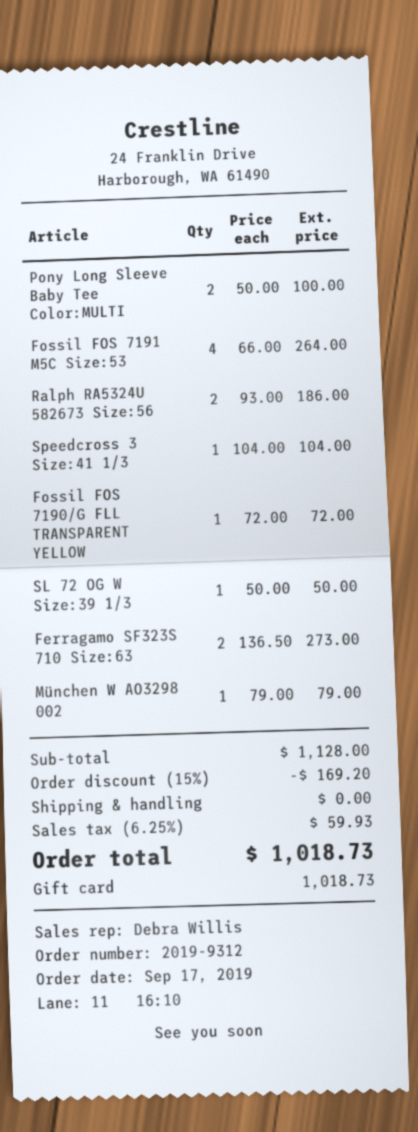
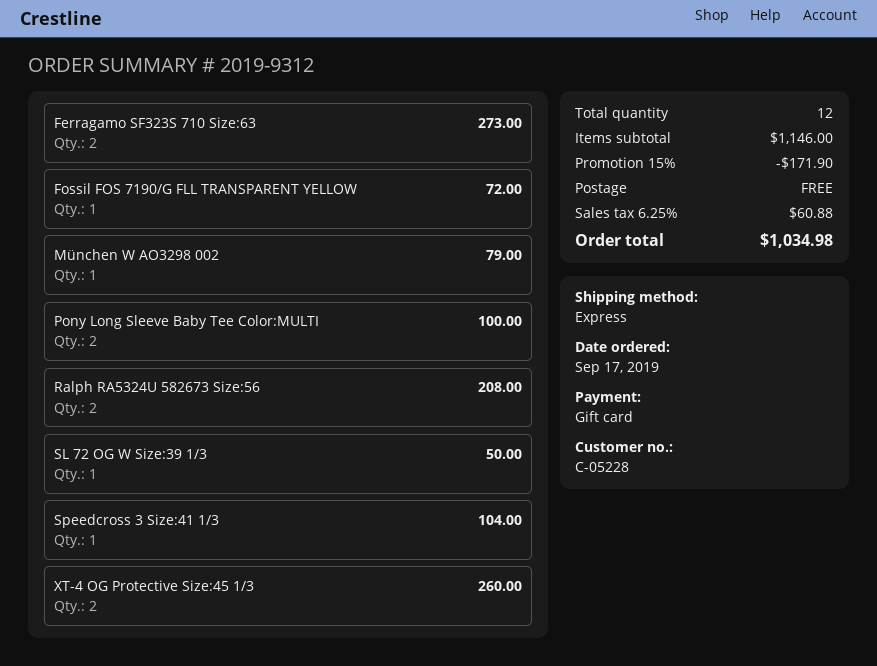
Fossil FOS 7191 M5C Size:53: 4 for 264.00 -> none
Ralph RA5324U 582673 Size:56: 2 for 186.00 -> 2 for 208.00
XT-4 OG Protective Size:45 1/3: none -> 2 for 260.00
subtotal: 1128.00 -> 1146.00
discount: 15% = 169.20 -> 15% = 171.90
tax: 6.25% = 59.93 -> 6.25% = 60.88
total: 1018.73 -> 1034.98

